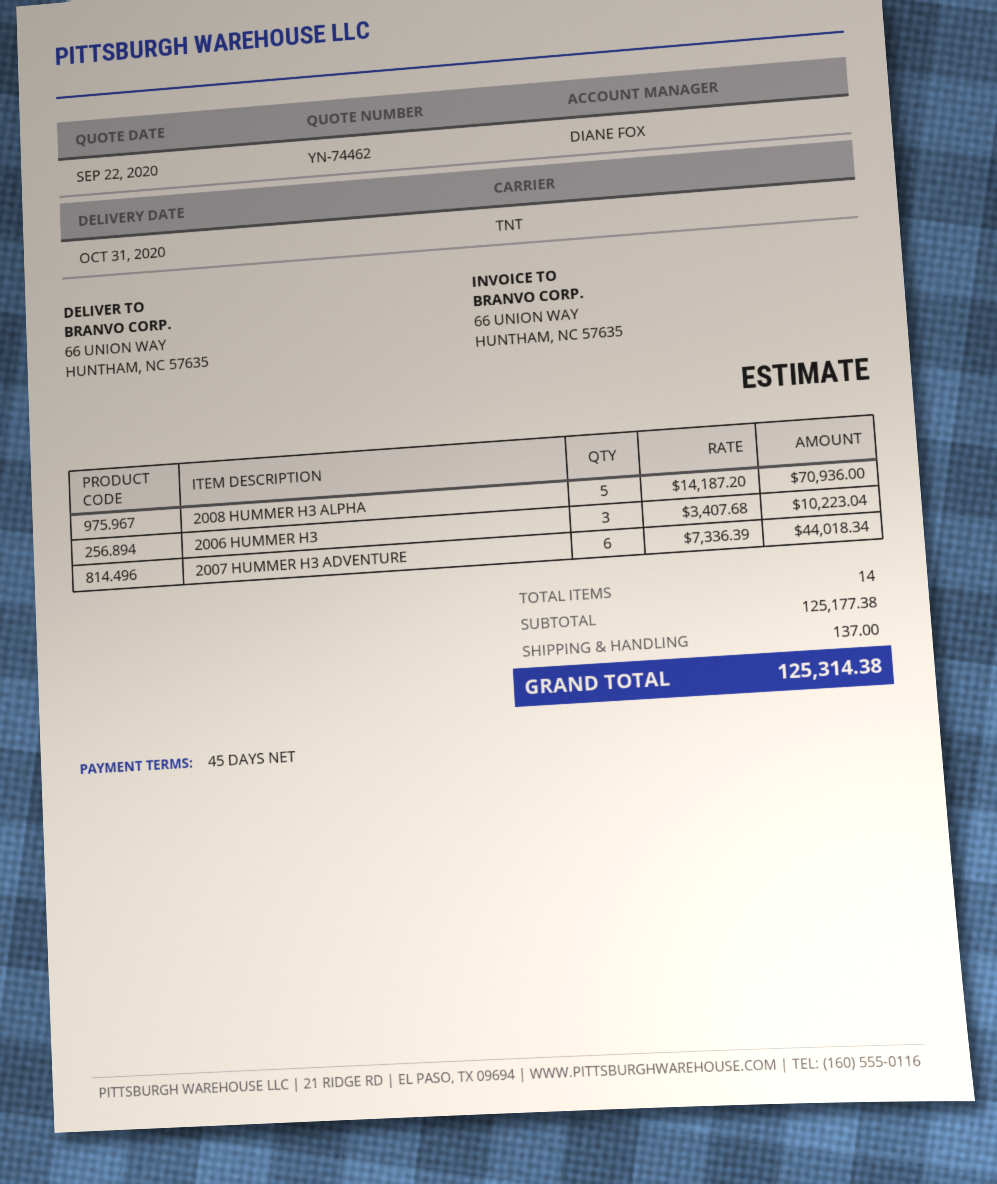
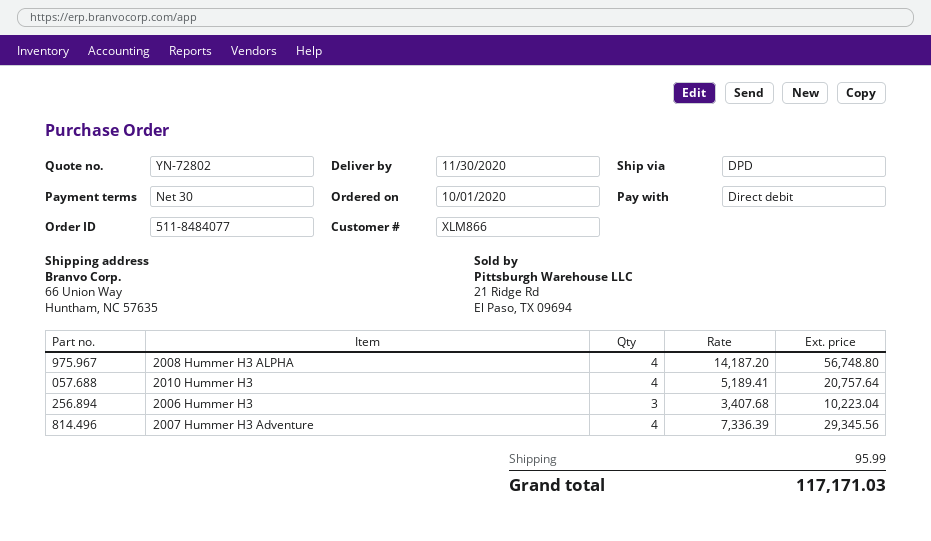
quote number: YN-74462 -> YN-72802
delivery date: 2020-10-31 -> 2020-11-30
payment terms: 45 days -> 30 days
shipping method: TNT -> DPD
2008 HUMMER H3 ALPHA: 5 x 14187.20 = 70936.00 -> 4 x 14187.20 = 56748.80
2007 HUMMER H3 ADVENTURE: 6 x 7336.39 = 44018.34 -> 4 x 7336.39 = 29345.56
2010 Hummer H3: none -> 4 x 5189.41 = 20757.64
shipping: 137.00 -> 95.99
total: 125314.38 -> 117171.03

